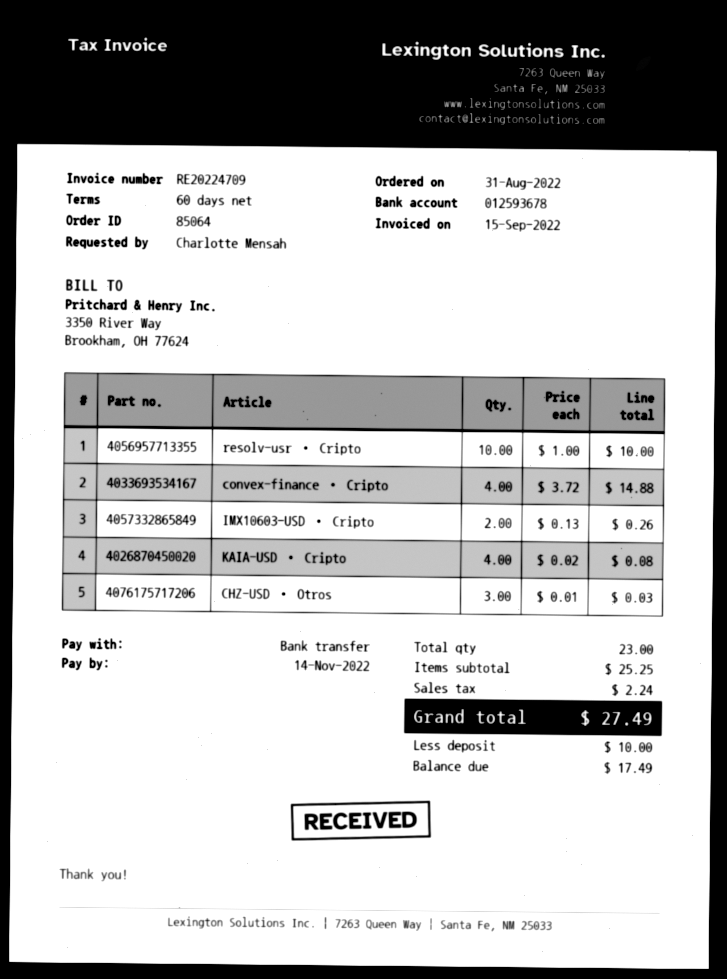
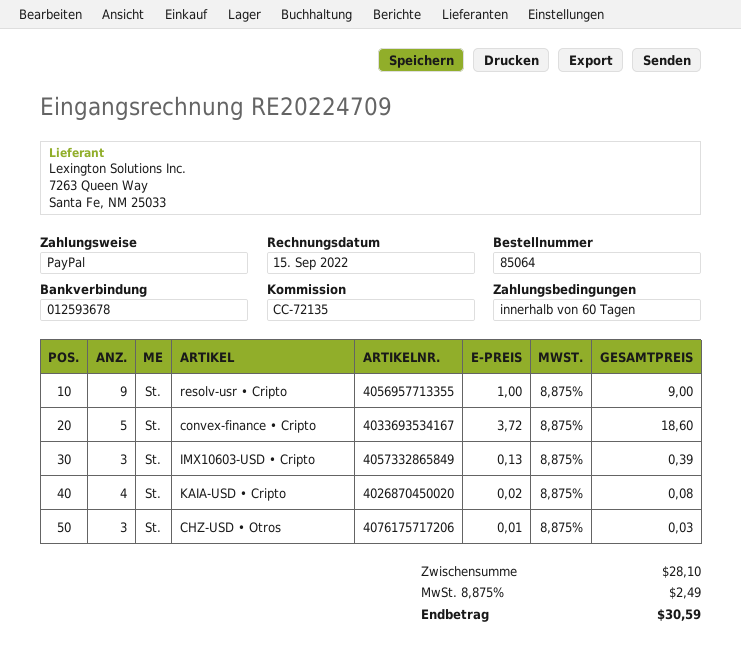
payment method: bank transfer -> PayPal
resolv-usr • Cripto: 10 x 1.00 = 10.00 -> 9 x 1.00 = 9.00
convex-finance • Cripto: 4 x 3.72 = 14.88 -> 5 x 3.72 = 18.60
IMX10603-USD • Cripto: 2 x 0.13 = 0.26 -> 3 x 0.13 = 0.39
subtotal: 25.25 -> 28.10
tax: 2.24 -> 2.49
total: 27.49 -> 30.59

